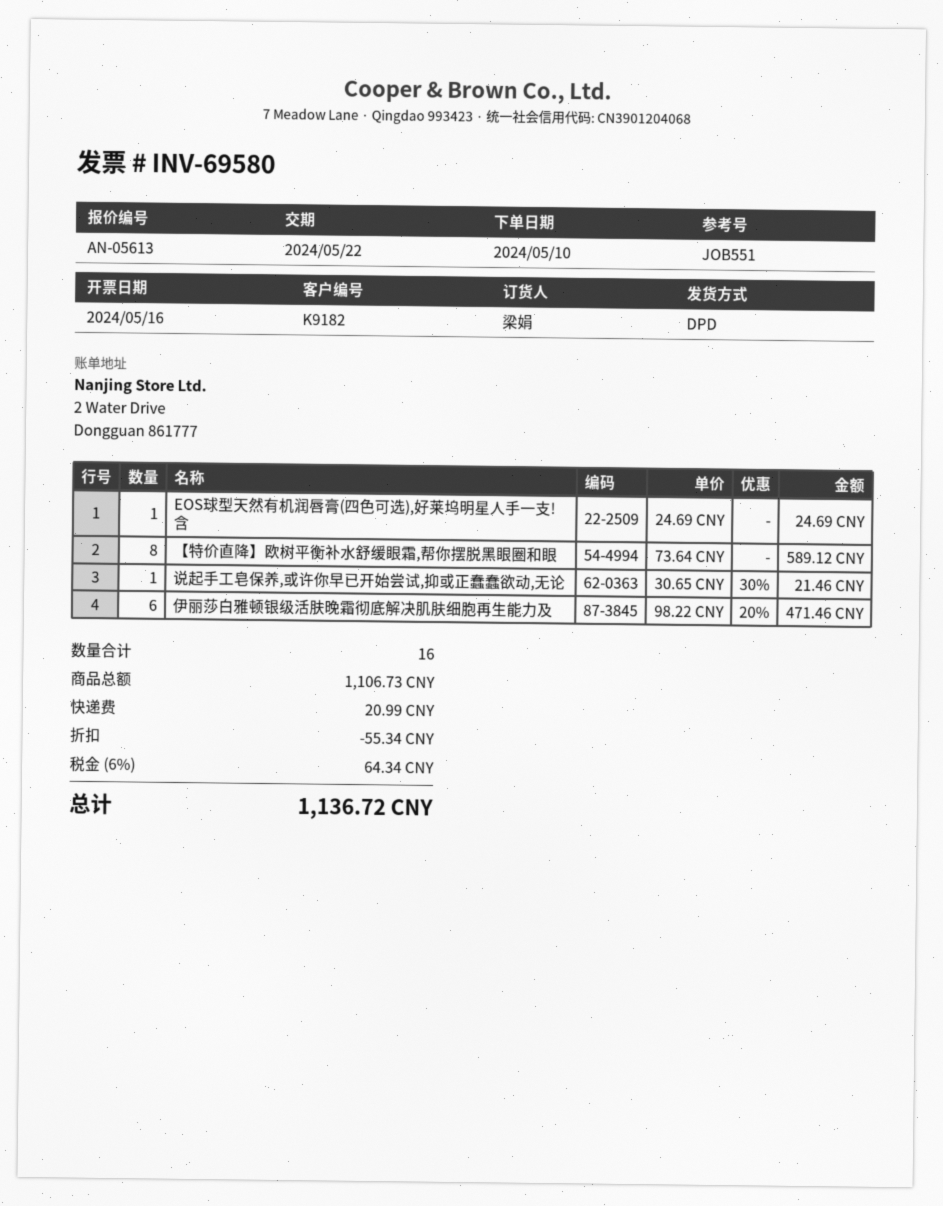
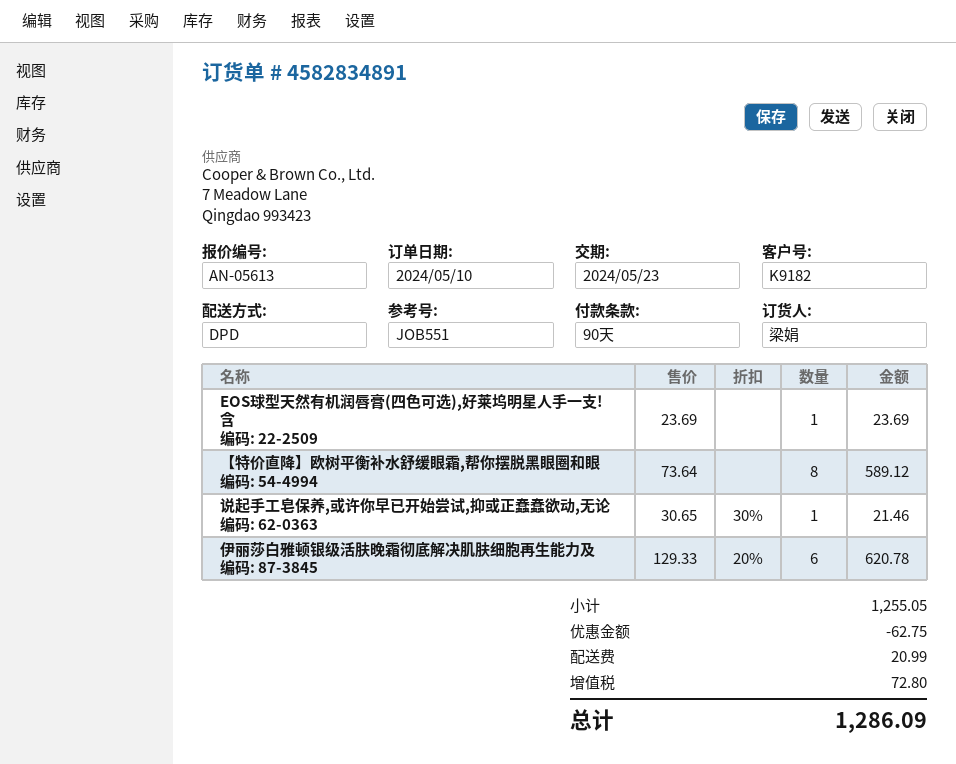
delivery date: 2024-05-22 -> 2024-05-23
EOS球型天然有机润唇膏(四色可选),好莱坞明星人手一支!含: 1 x 24.69 = 24.69 -> 1 x 23.69 = 23.69
伊丽莎白雅顿银级活肤晚霜彻底解决肌肤细胞再生能力及: 6 x 98.22 - 20% = 471.46 -> 6 x 129.33 - 20% = 620.78
subtotal: 1106.73 -> 1255.05
discount: 55.34 -> 62.75
tax: 64.34 -> 72.80
total: 1136.72 -> 1286.09

